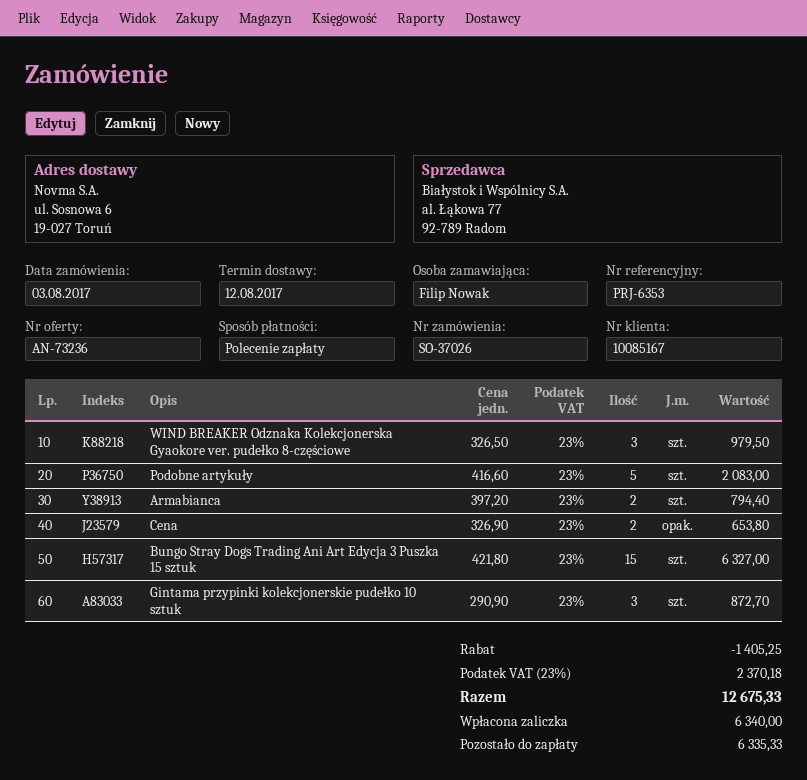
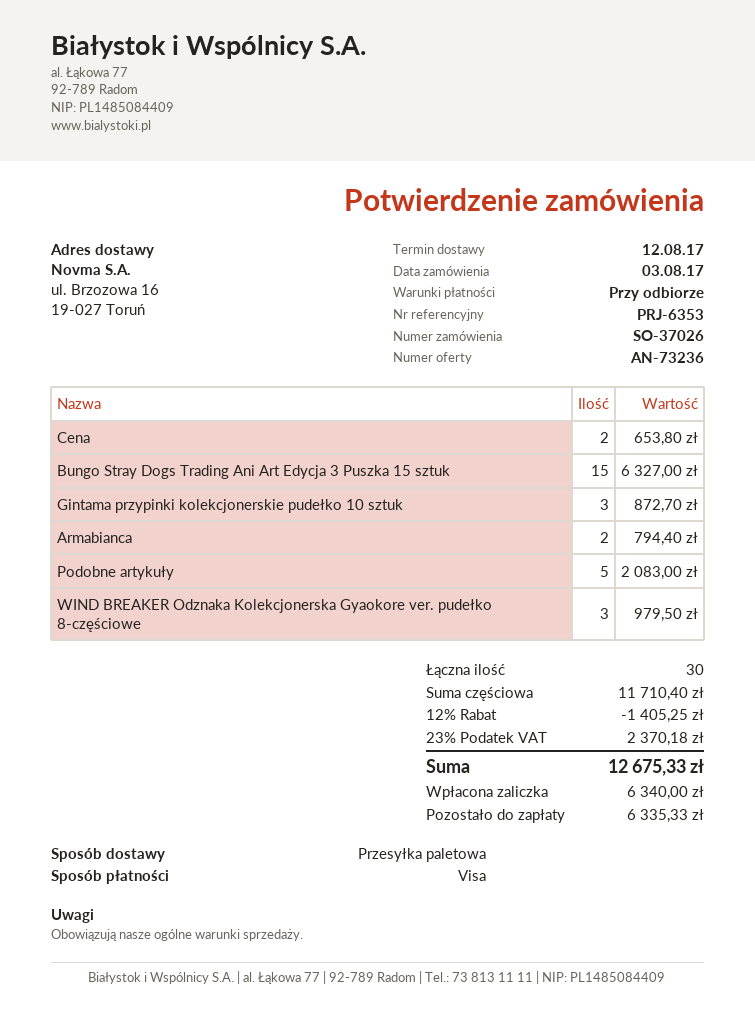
payment method: direct debit -> Visa
ship to: ul. Sosnowa 6, 19-027 Toruń -> ul. Brzozowa 16, 19-027 Toruń

